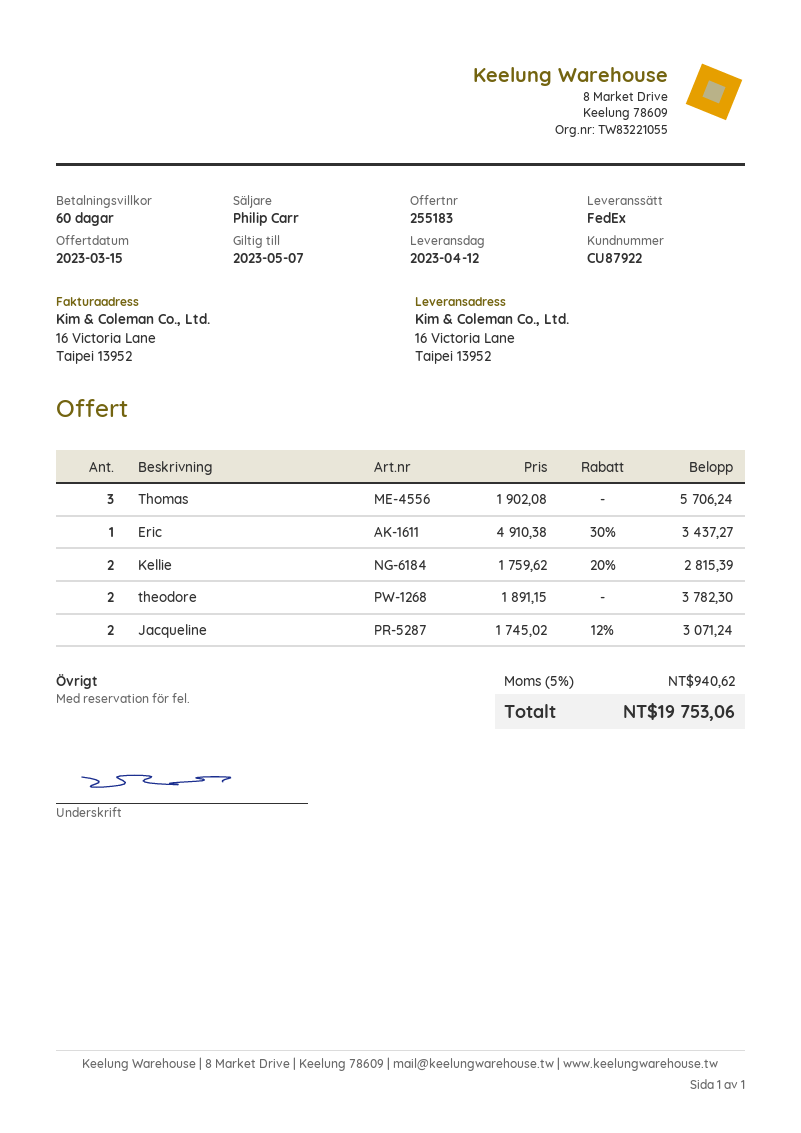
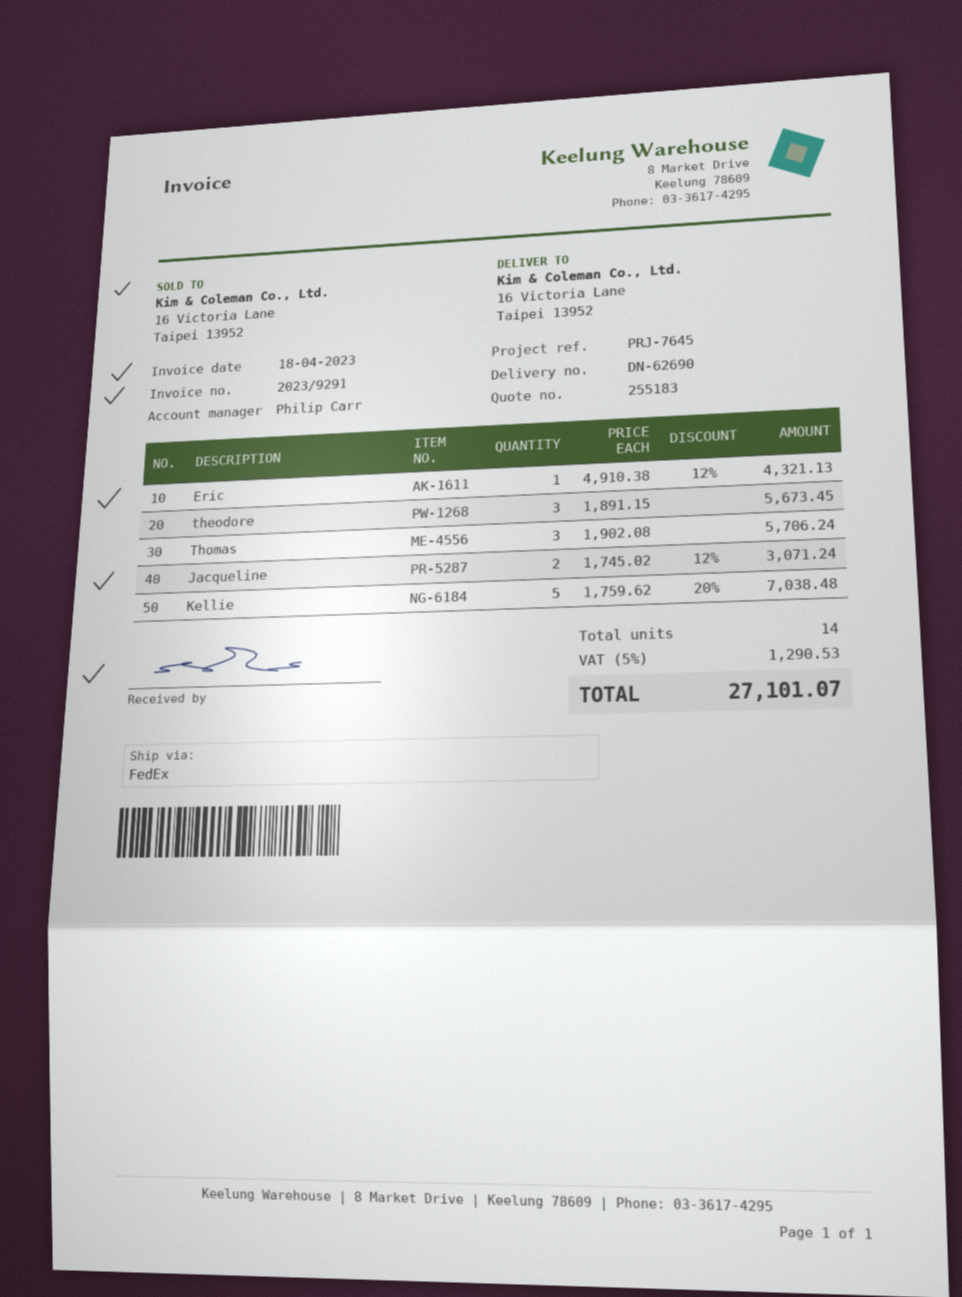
Eric: 1 x 4910.38 - 30% = 3437.27 -> 1 x 4910.38 - 12% = 4321.13
Kellie: 2 x 1759.62 - 20% = 2815.39 -> 5 x 1759.62 - 20% = 7038.48
theodore: 2 x 1891.15 = 3782.30 -> 3 x 1891.15 = 5673.45
tax: 5% = 940.62 -> 5% = 1290.53
total: 19753.06 -> 27101.07

